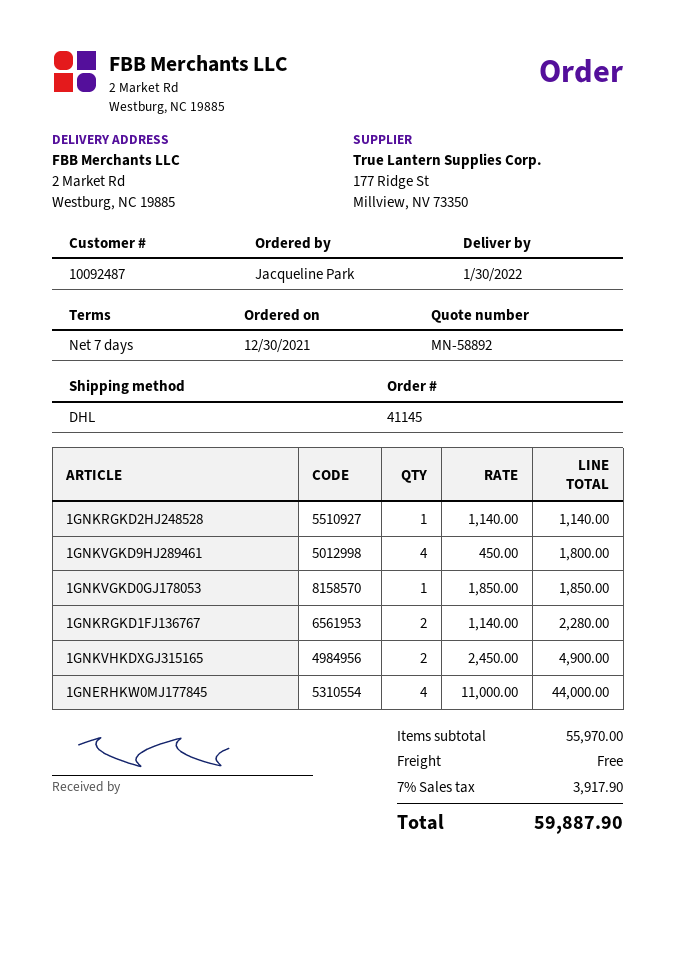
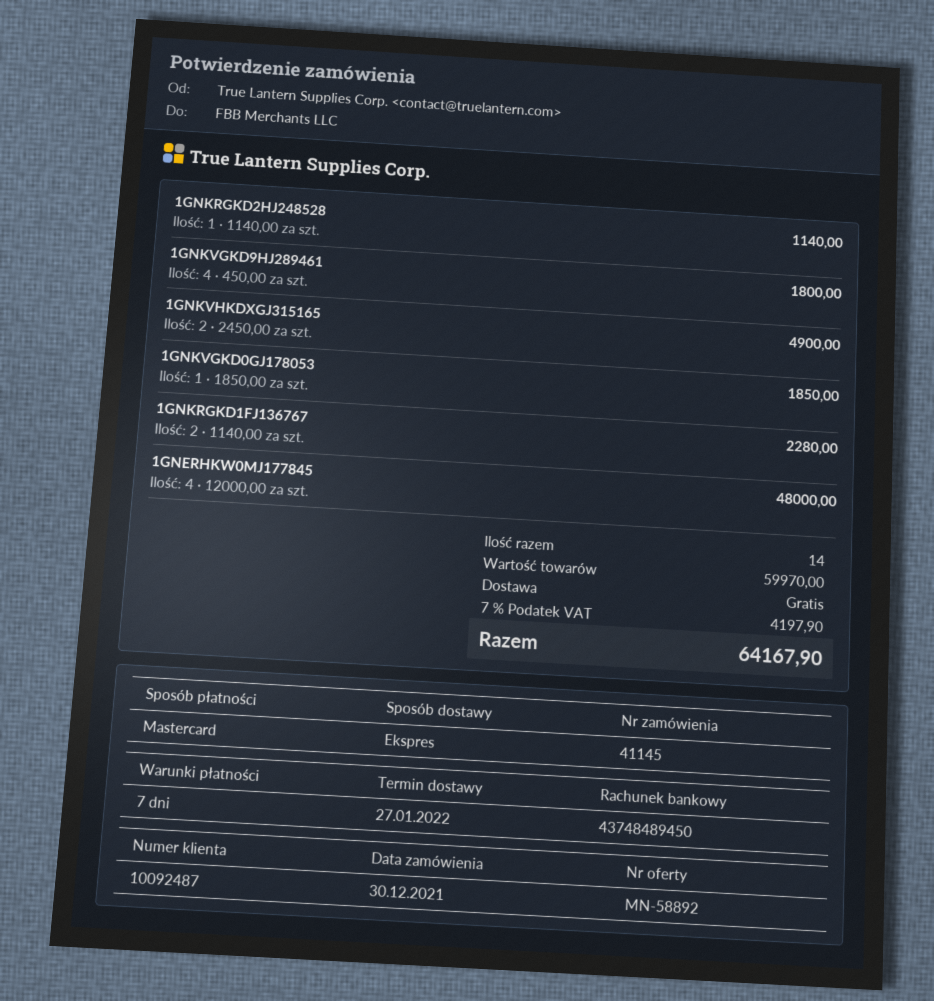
delivery date: 2022-01-30 -> 2022-01-27
shipping method: DHL -> express
1GNERHKW0MJ177845: 4 x 11000.00 = 44000.00 -> 4 x 12000.00 = 48000.00
subtotal: 55970.00 -> 59970.00
tax: 7% = 3917.90 -> 7% = 4197.90
total: 59887.90 -> 64167.90

